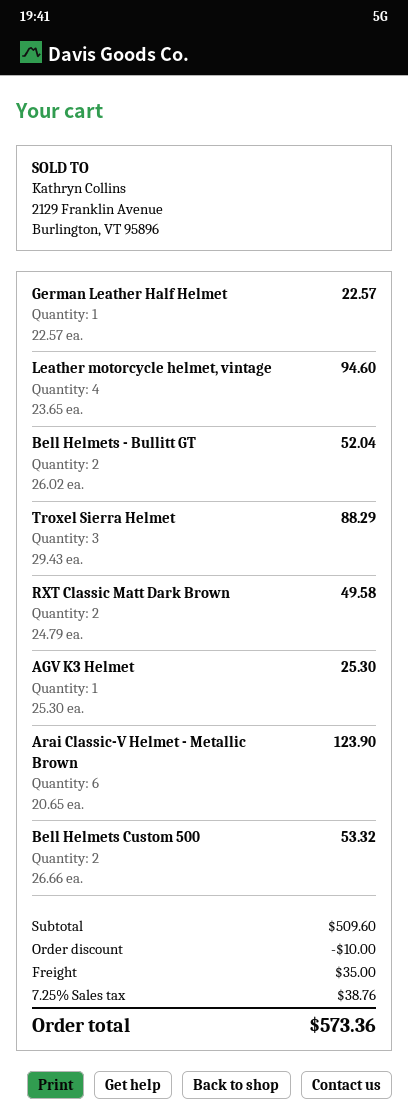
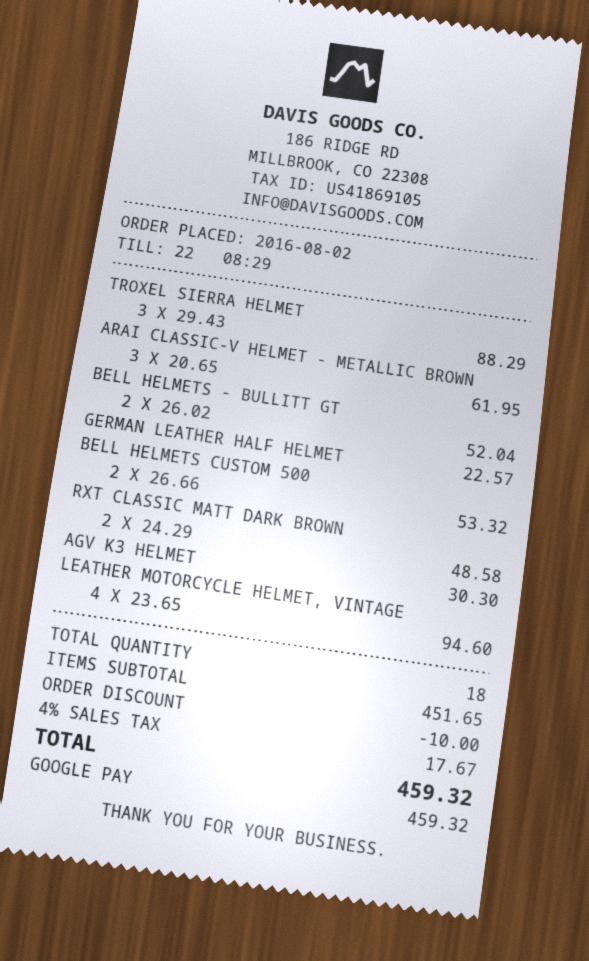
RXT Classic Matt Dark Brown: 2 x 24.79 = 49.58 -> 2 x 24.29 = 48.58
AGV K3 Helmet: 1 x 25.30 = 25.30 -> 1 x 30.30 = 30.30
Arai Classic-V Helmet - Metallic Brown: 6 x 20.65 = 123.90 -> 3 x 20.65 = 61.95
subtotal: 509.60 -> 451.65
shipping: 35.00 -> none
tax: 7.25% = 38.76 -> 4% = 17.67
total: 573.36 -> 459.32

